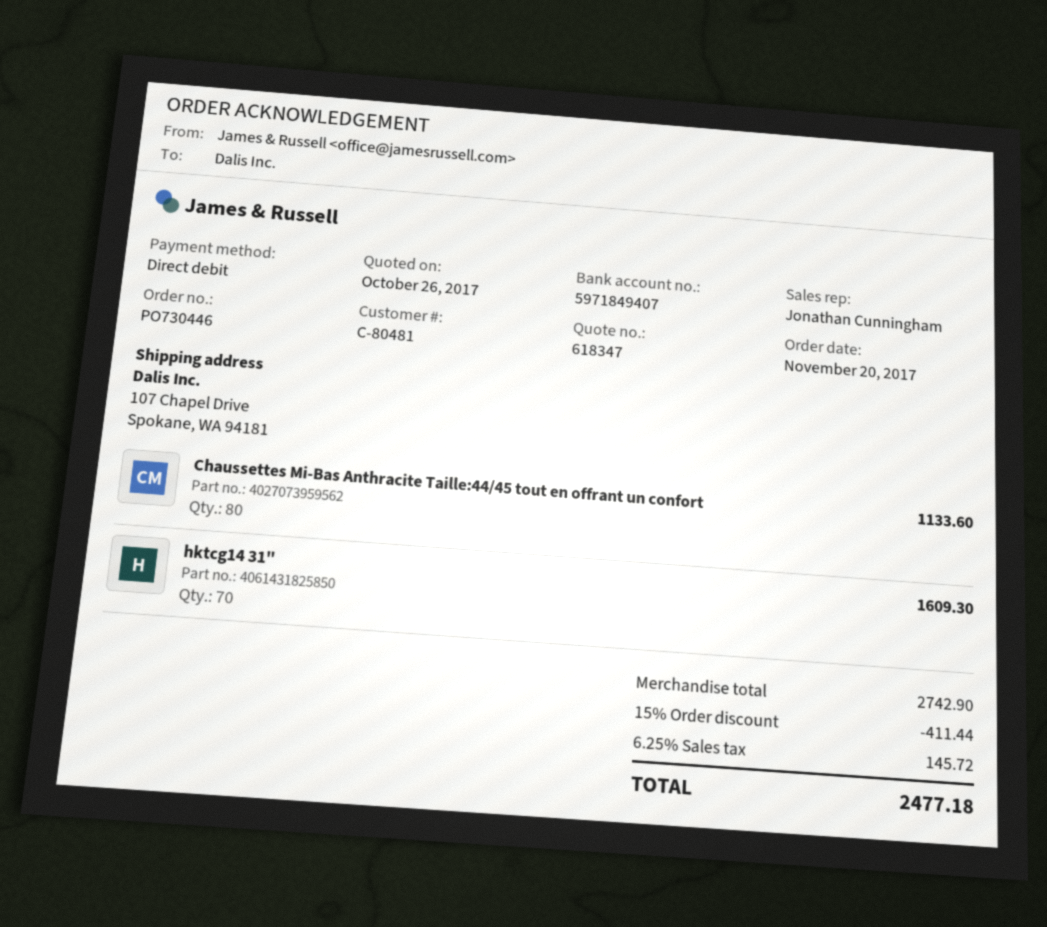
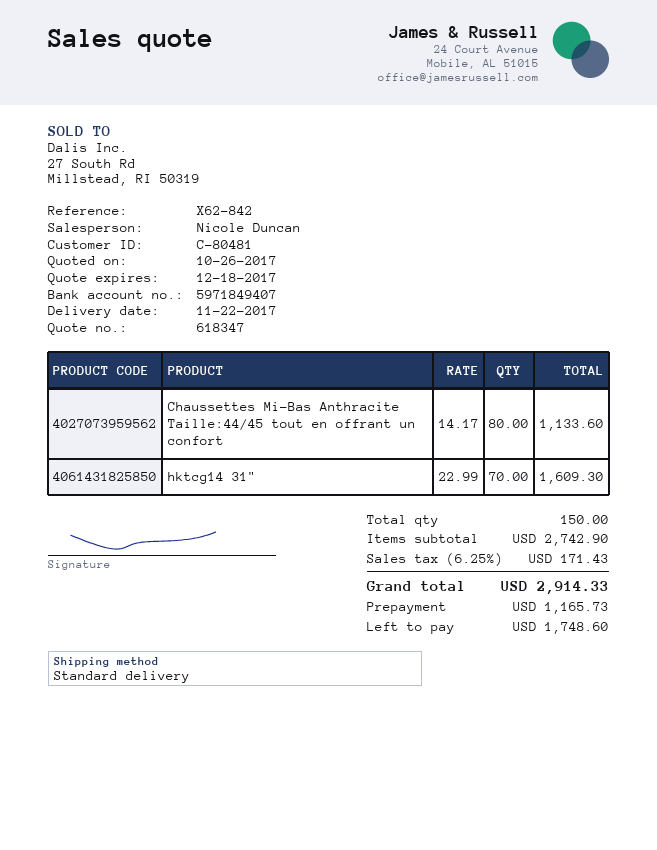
sales rep: Jonathan Cunningham -> Nicole Duncan
discount: 15% = 411.44 -> none
tax: 6.25% = 145.72 -> 6.25% = 171.43
total: 2477.18 -> 2914.33

